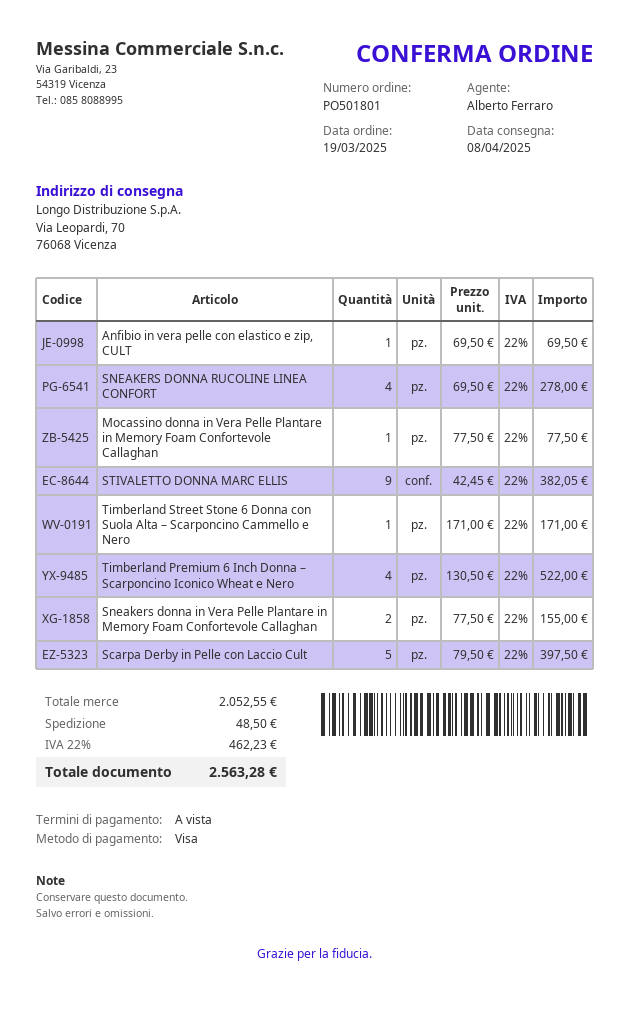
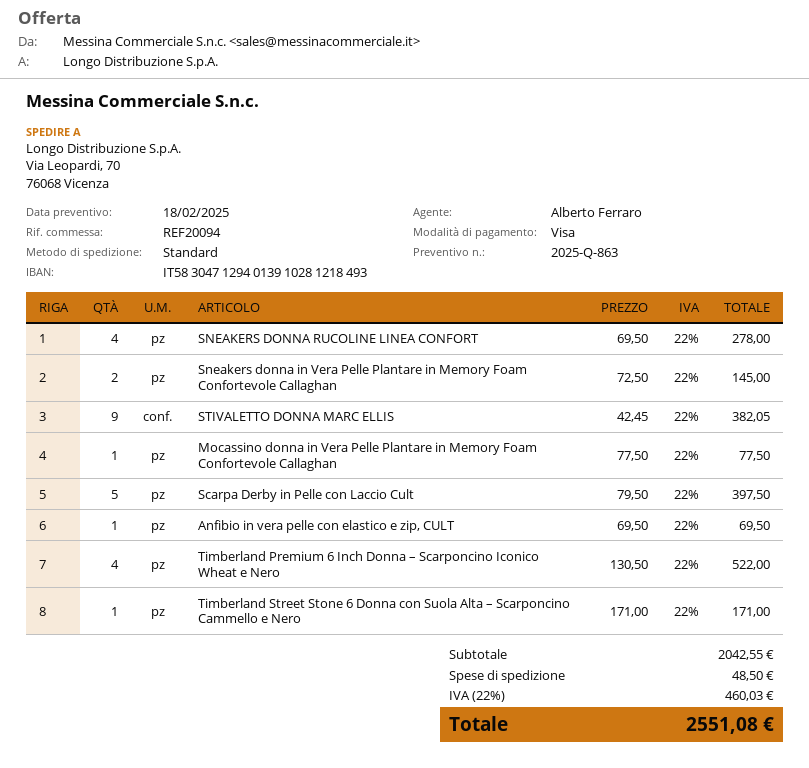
Sneakers donna in Vera Pelle Plantare in Memory Foam Confortevole Callaghan: 2 x 77.50 = 155.00 -> 2 x 72.50 = 145.00
subtotal: 2052.55 -> 2042.55
tax: 22% = 462.23 -> 22% = 460.03
total: 2563.28 -> 2551.08

